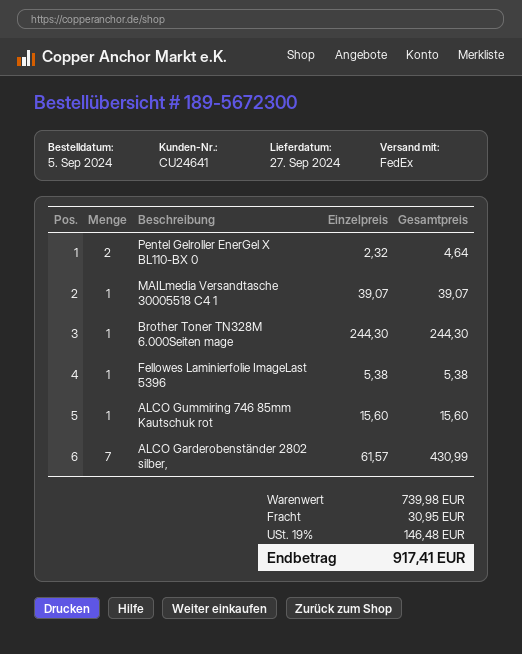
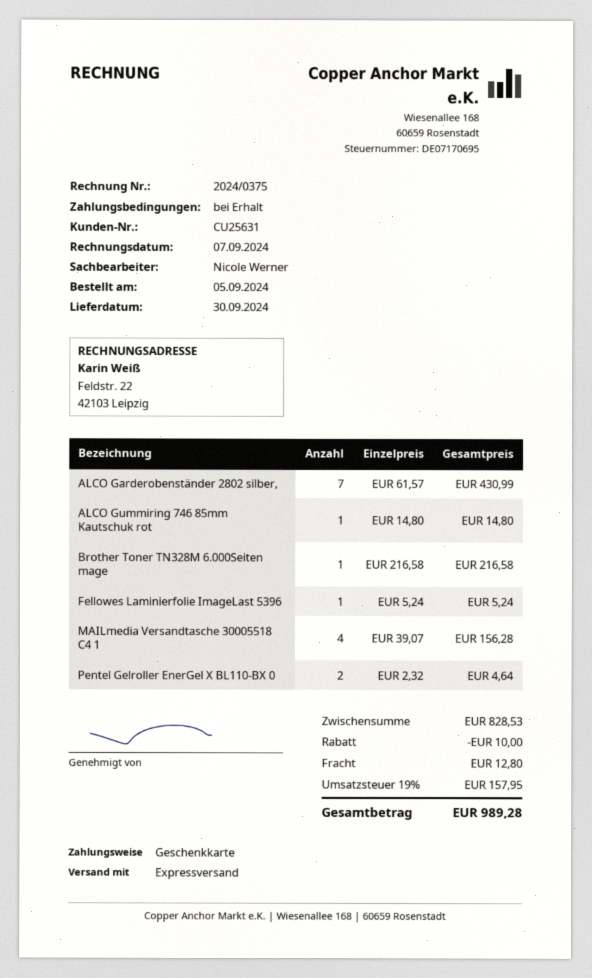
delivery date: 2024-09-27 -> 2024-09-30
customer number: CU24641 -> CU25631
shipping method: FedEx -> express
MAILmedia Versandtasche 30005518 C4 1: 1 x 39.07 = 39.07 -> 4 x 39.07 = 156.28
Brother Toner TN328M 6.000Seiten mage: 1 x 244.30 = 244.30 -> 1 x 216.58 = 216.58
Fellowes Laminierfolie ImageLast 5396: 1 x 5.38 = 5.38 -> 1 x 5.24 = 5.24
ALCO Gummiring 746 85mm Kautschuk rot: 1 x 15.60 = 15.60 -> 1 x 14.80 = 14.80
subtotal: 739.98 -> 828.53
discount: none -> 10.00
shipping: 30.95 -> 12.80
tax: 19% = 146.48 -> 19% = 157.95
total: 917.41 -> 989.28

